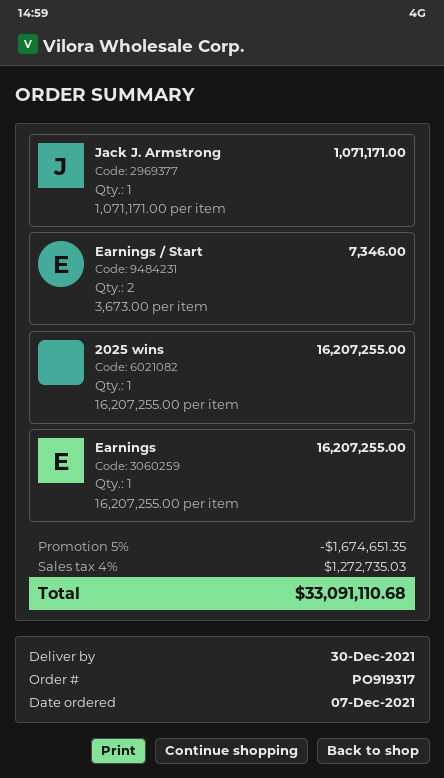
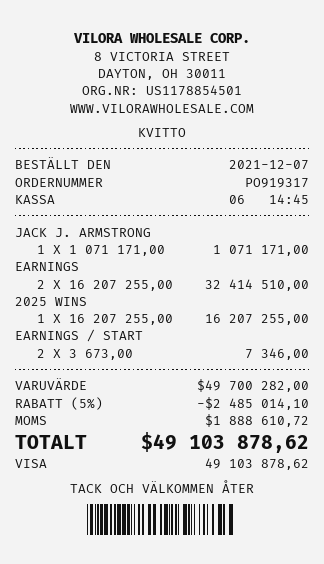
Earnings: 1 x 16207255.00 = 16207255.00 -> 2 x 16207255.00 = 32414510.00
discount: 5% = 1674651.35 -> 5% = 2485014.10
tax: 1272735.03 -> 1888610.72
total: 33091110.68 -> 49103878.62

